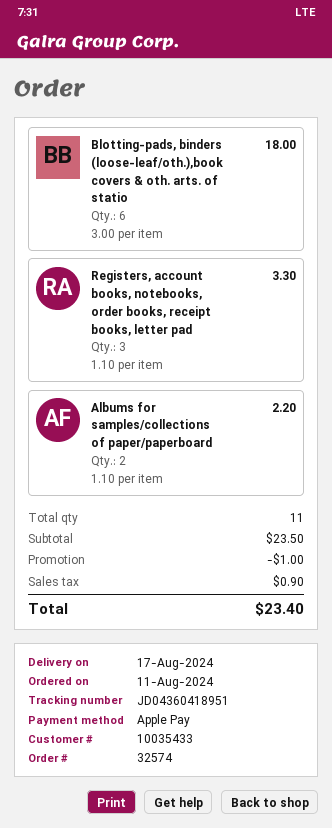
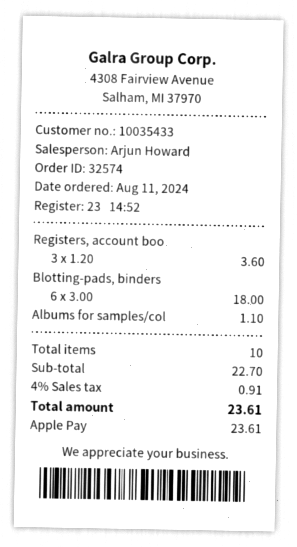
Registers, account books, notebooks, order books, receipt books, letter pad: 3 x 1.10 = 3.30 -> 3 x 1.20 = 3.60
Albums for samples/collections of paper/paperboard: 2 x 1.10 = 2.20 -> 1 x 1.10 = 1.10
total quantity: 11 -> 10
subtotal: 23.50 -> 22.70
discount: 1.00 -> none
tax: 0.90 -> 0.91
total: 23.40 -> 23.61

